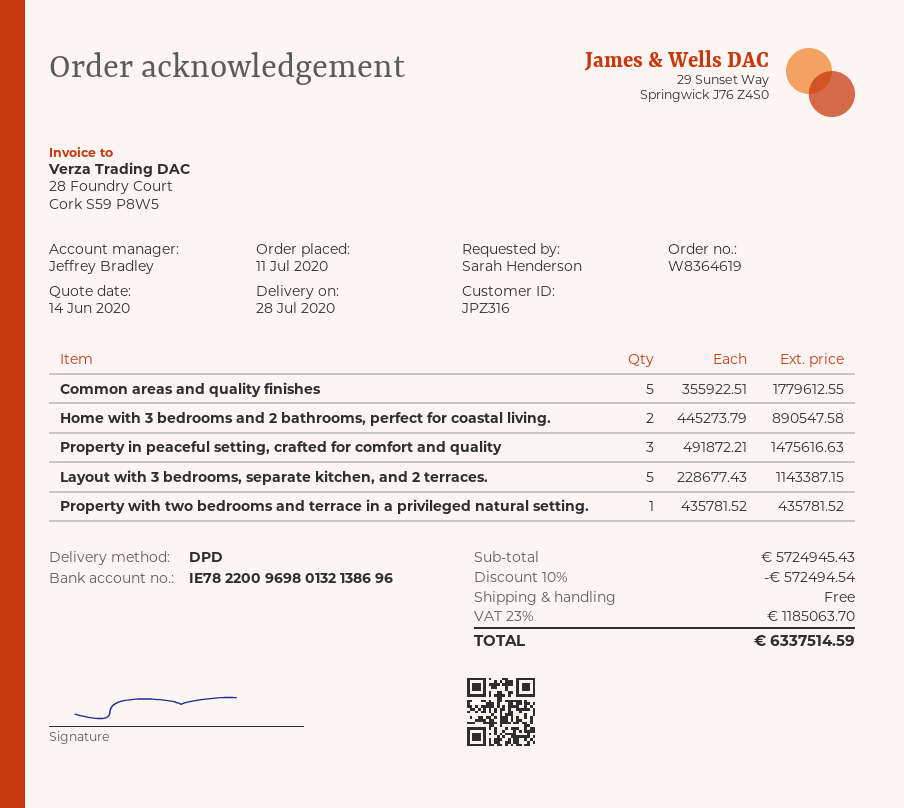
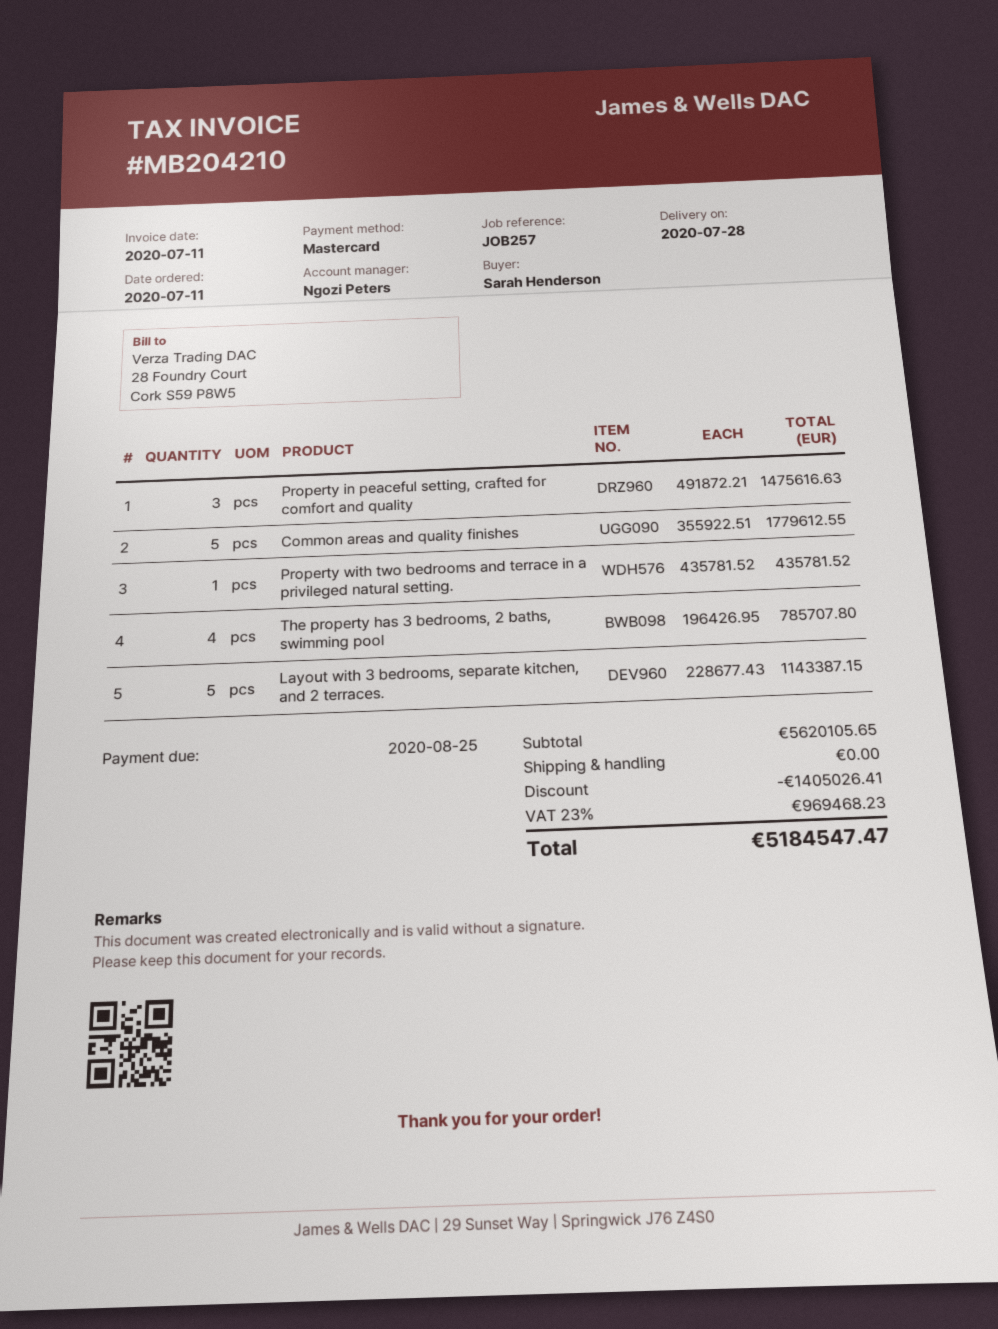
sales rep: Jeffrey Bradley -> Ngozi Peters
Home with 3 bedrooms and 2 bathrooms, perfect for coastal living.: 2 x 445273.79 = 890547.58 -> none
The property has 3 bedrooms, 2 baths, swimming pool: none -> 4 x 196426.95 = 785707.80
subtotal: 5724945.43 -> 5620105.65
discount: 572494.54 -> 1405026.41
tax: 23% = 1185063.70 -> 23% = 969468.23
total: 6337514.59 -> 5184547.47

